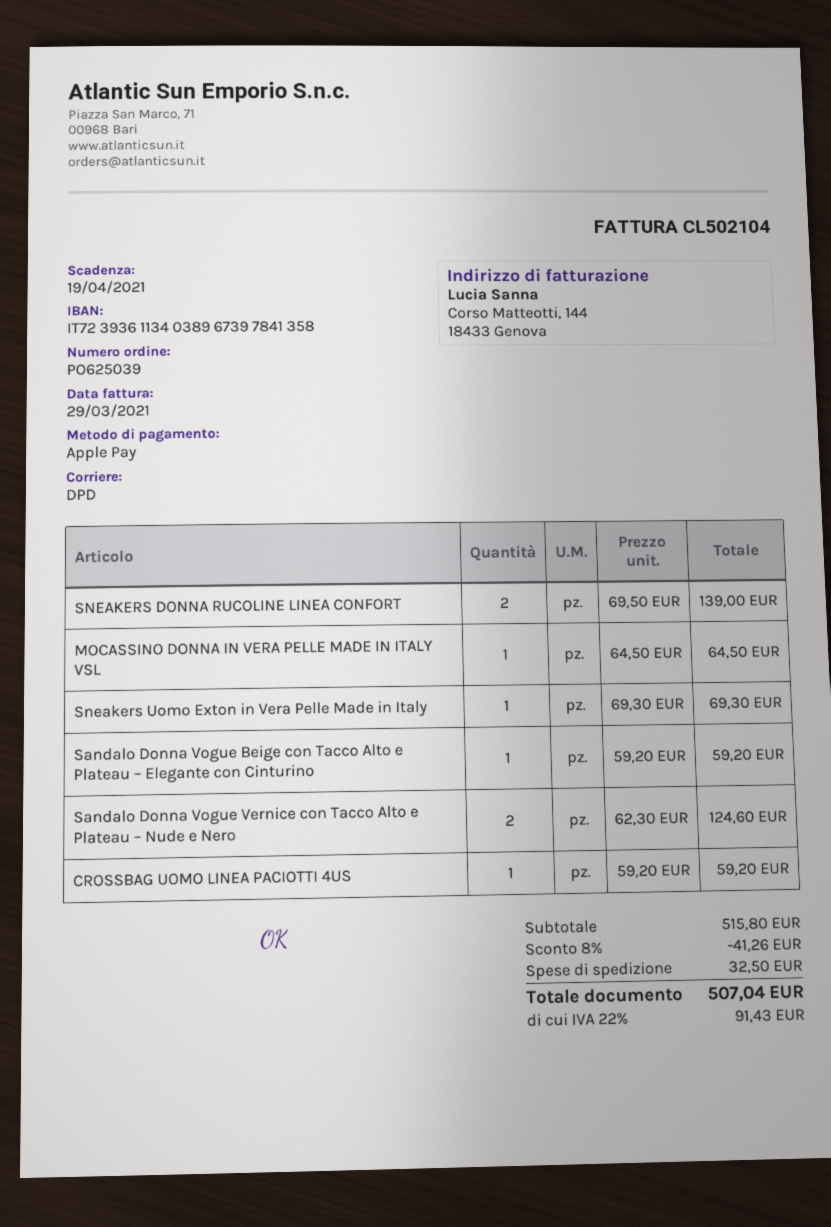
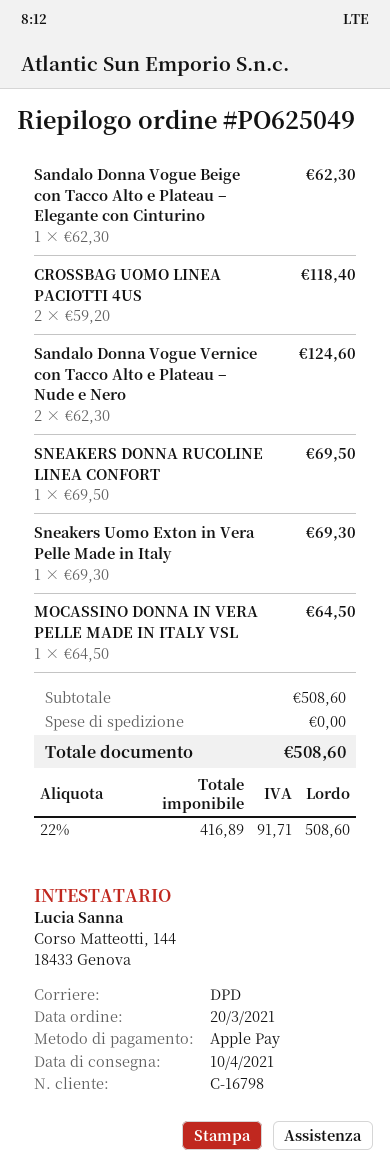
order number: PO625039 -> PO625049
SNEAKERS DONNA RUCOLINE LINEA CONFORT: 2 x 69.50 = 139.00 -> 1 x 69.50 = 69.50
Sandalo Donna Vogue Beige con Tacco Alto e Plateau – Elegante con Cinturino: 1 x 59.20 = 59.20 -> 1 x 62.30 = 62.30
CROSSBAG UOMO LINEA PACIOTTI 4US: 1 x 59.20 = 59.20 -> 2 x 59.20 = 118.40
subtotal: 515.80 -> 508.60
discount: 8% = 41.26 -> none
shipping: 32.50 -> 0.00
tax: 22% = 91.43 -> 22% = 91.71
total: 507.04 -> 508.60

